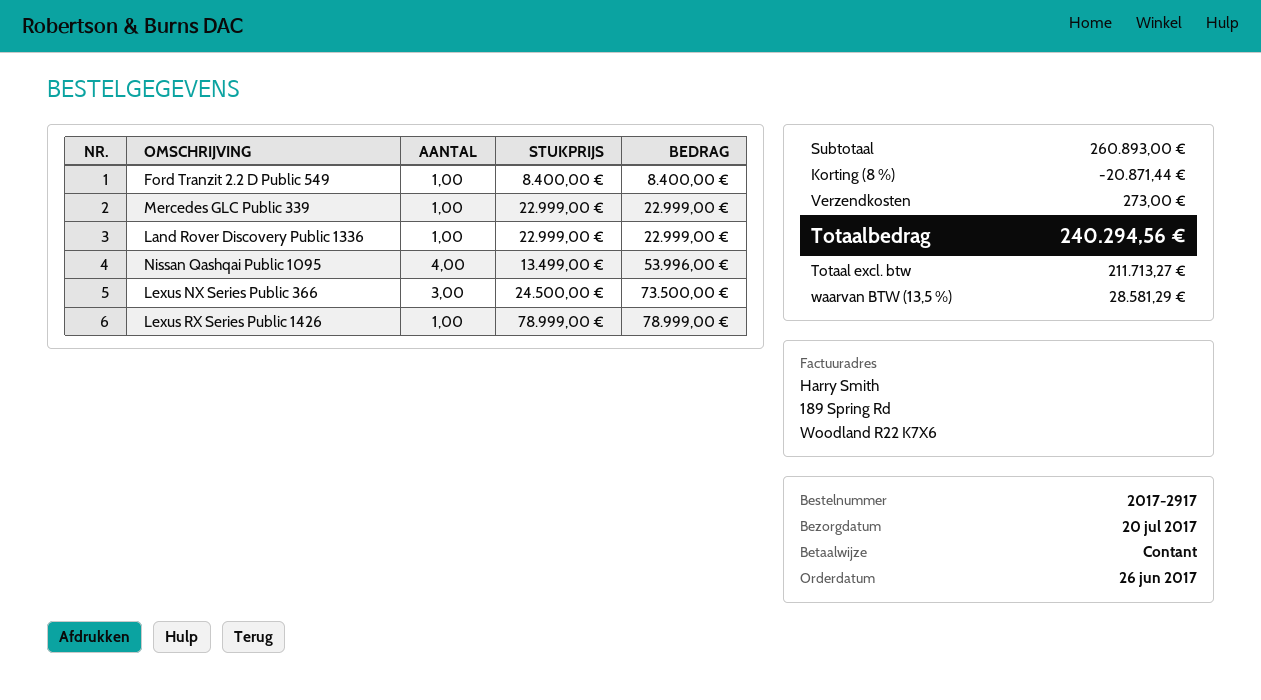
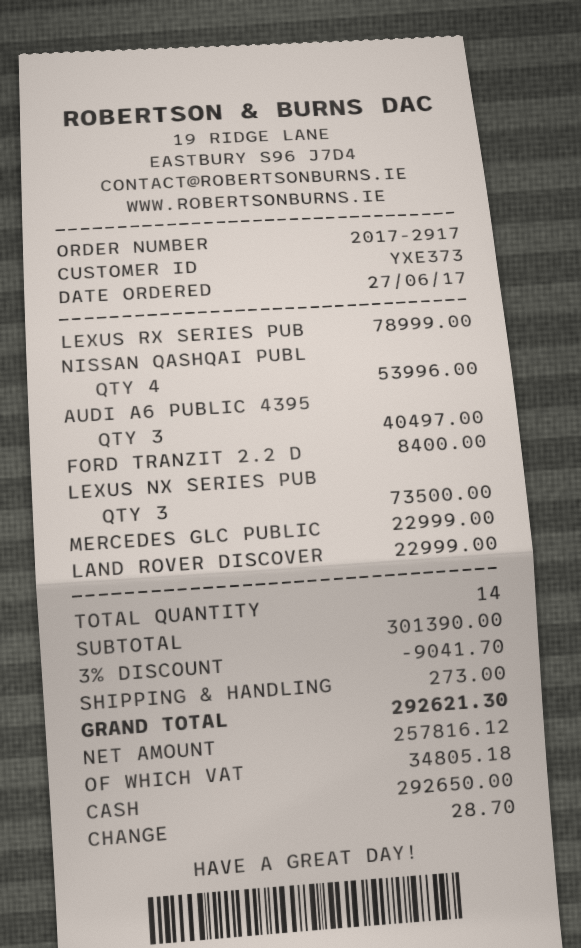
order date: 2017-06-26 -> 2017-06-27
AUDI A6 PUBLIC 4395: none -> 3 for 40497.00
subtotal: 260893.00 -> 301390.00
discount: 8% = 20871.44 -> 3% = 9041.70
net: 211713.27 -> 257816.12
tax: 28581.29 -> 34805.18
total: 240294.56 -> 292621.30

